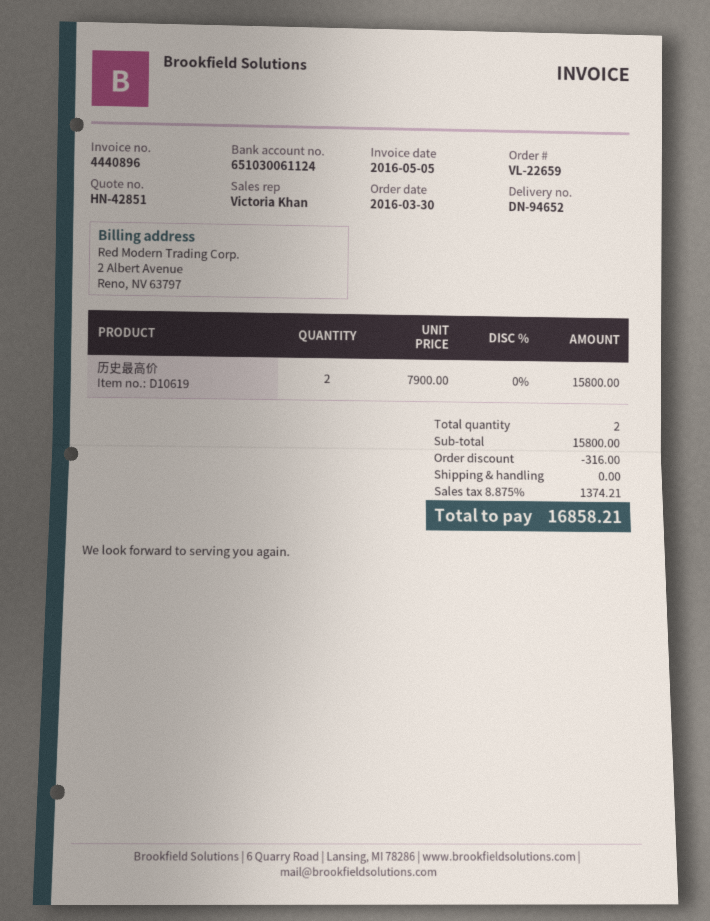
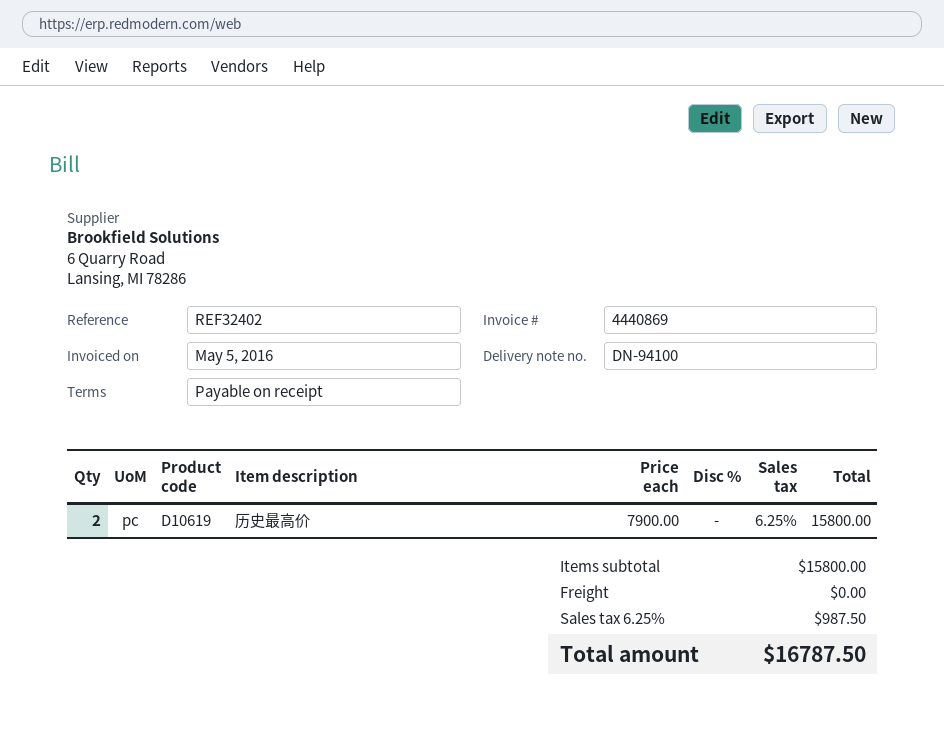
delivery note number: DN-94652 -> DN-94100
invoice number: 4440896 -> 4440869
discount: 316.00 -> none
tax: 8.875% = 1374.21 -> 6.25% = 987.50
total: 16858.21 -> 16787.50

